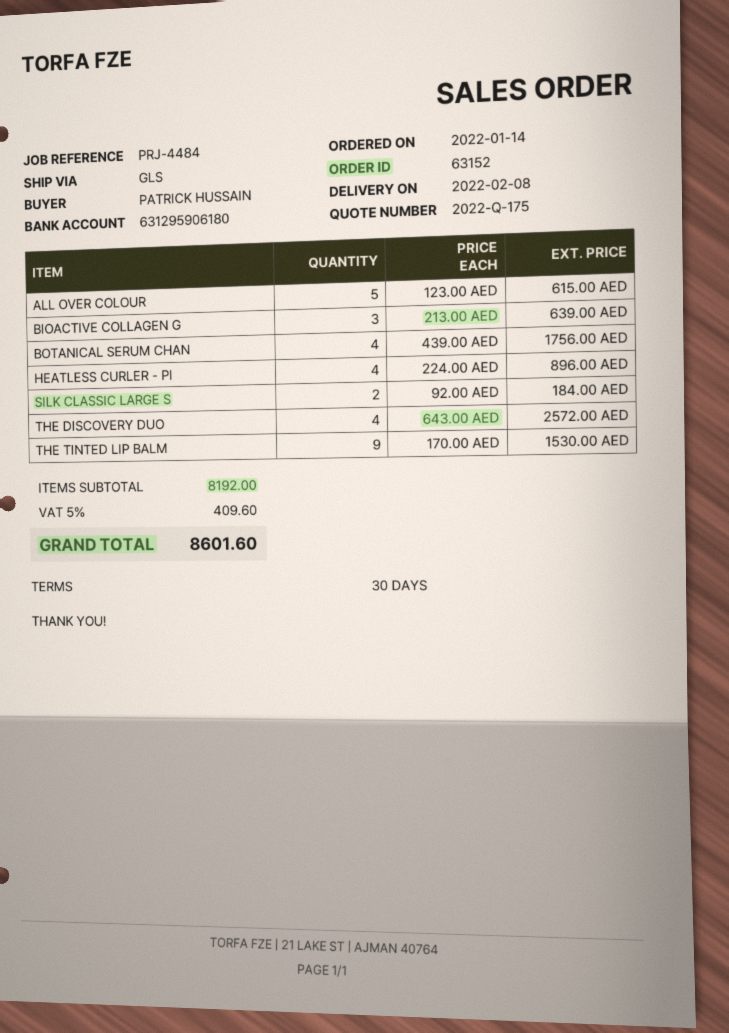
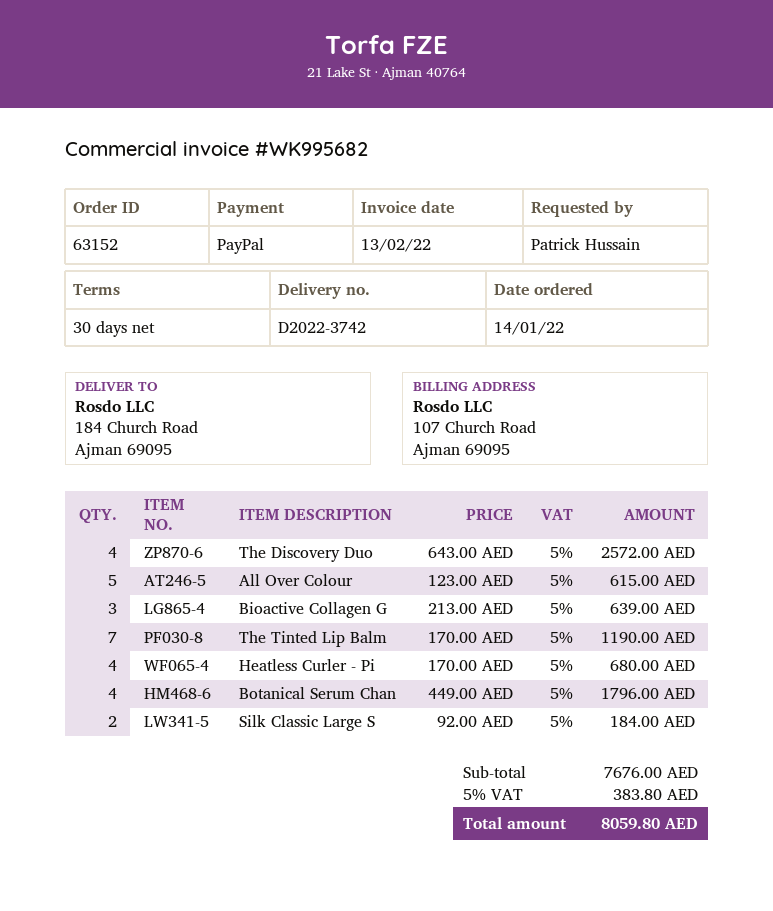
BOTANICAL SERUM CHAN: 4 x 439.00 = 1756.00 -> 4 x 449.00 = 1796.00
HEATLESS CURLER - PI: 4 x 224.00 = 896.00 -> 4 x 170.00 = 680.00
THE TINTED LIP BALM: 9 x 170.00 = 1530.00 -> 7 x 170.00 = 1190.00
subtotal: 8192.00 -> 7676.00
tax: 5% = 409.60 -> 5% = 383.80
total: 8601.60 -> 8059.80

